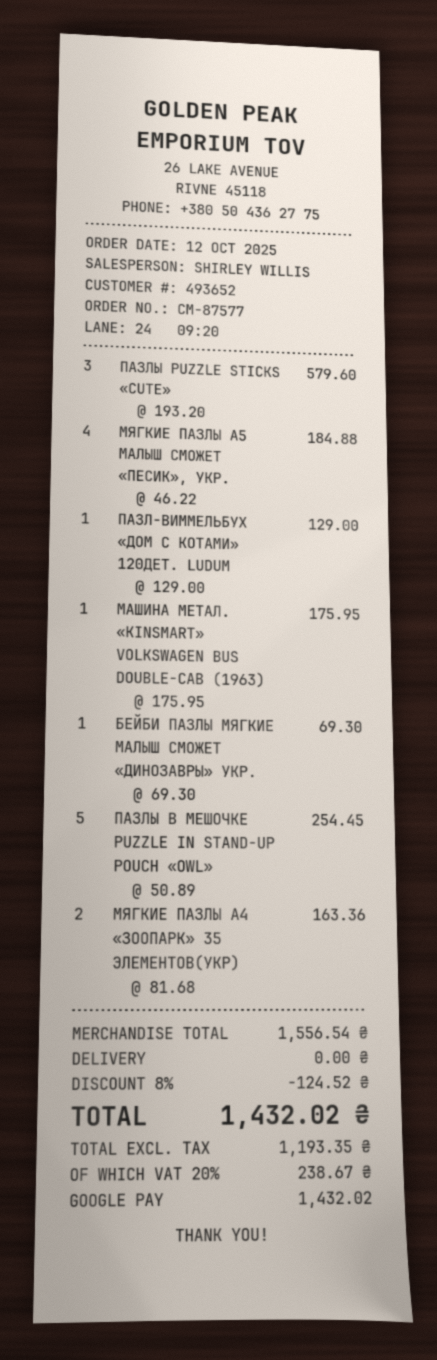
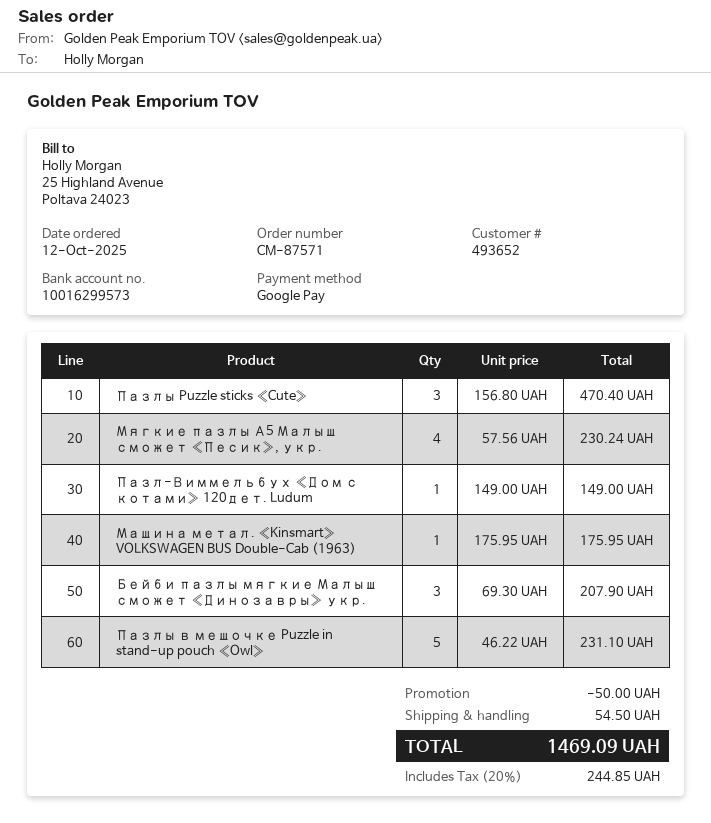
order number: CM-87577 -> CM-87571
ПАЗЛЫ PUZZLE STICKS «CUTE»: 3 x 193.20 = 579.60 -> 3 x 156.80 = 470.40
МЯГКИЕ ПАЗЛЫ А5 МАЛЫШ СМОЖЕТ «ПЕСИК», УКР.: 4 x 46.22 = 184.88 -> 4 x 57.56 = 230.24
ПАЗЛ-ВИММЕЛЬБУХ «ДОМ С КОТАМИ» 120ДЕТ. LUDUM: 1 x 129.00 = 129.00 -> 1 x 149.00 = 149.00
БЕЙБИ ПАЗЛЫ МЯГКИЕ МАЛЫШ СМОЖЕТ «ДИНОЗАВРЫ» УКР.: 1 x 69.30 = 69.30 -> 3 x 69.30 = 207.90
ПАЗЛЫ В МЕШОЧКЕ PUZZLE IN STAND-UP POUCH «OWL»: 5 x 50.89 = 254.45 -> 5 x 46.22 = 231.10
МЯГКИЕ ПАЗЛЫ А4 «ЗООПАРК» 35 ЭЛЕМЕНТОВ(УКР): 2 x 81.68 = 163.36 -> none
discount: 124.52 -> 50.00
shipping: 0.00 -> 54.50
tax: 20% = 238.67 -> 20% = 244.85
total: 1432.02 -> 1469.09

